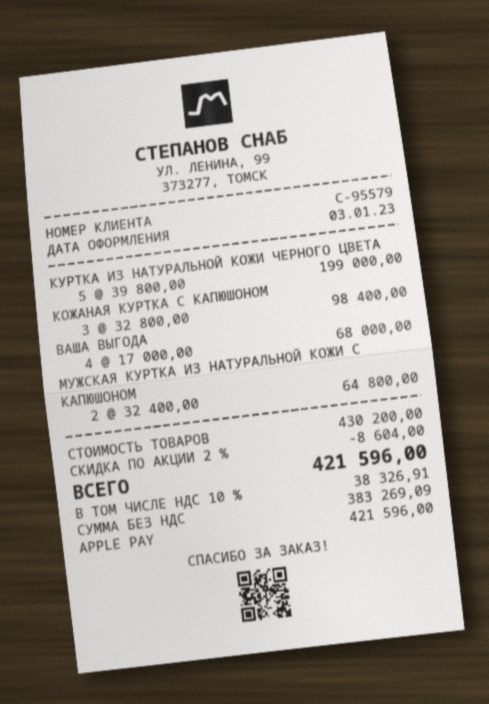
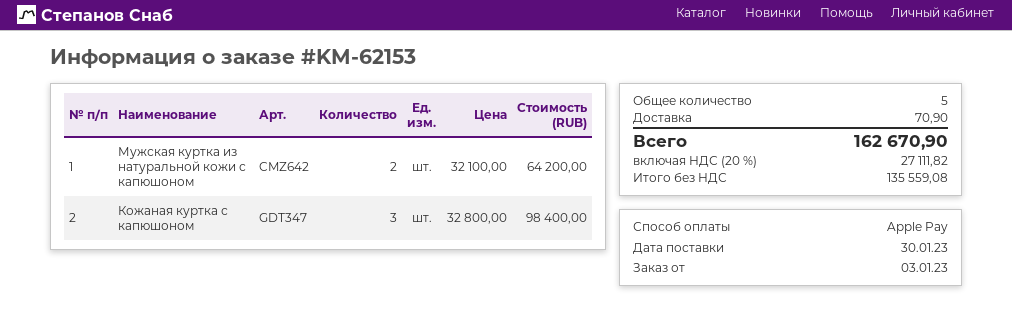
КУРТКА ИЗ НАТУРАЛЬНОЙ КОЖИ ЧЕРНОГО ЦВЕТА: 5 x 39800.00 = 199000.00 -> none
ВАША ВЫГОДА: 4 x 17000.00 = 68000.00 -> none
МУЖСКАЯ КУРТКА ИЗ НАТУРАЛЬНОЙ КОЖИ С КАПЮШОНОМ: 2 x 32400.00 = 64800.00 -> 2 x 32100.00 = 64200.00
discount: 2% = 8604.00 -> none
shipping: none -> 70.90
net: 383269.09 -> 135559.08
tax: 10% = 38326.91 -> 20% = 27111.82
total: 421596.00 -> 162670.90

